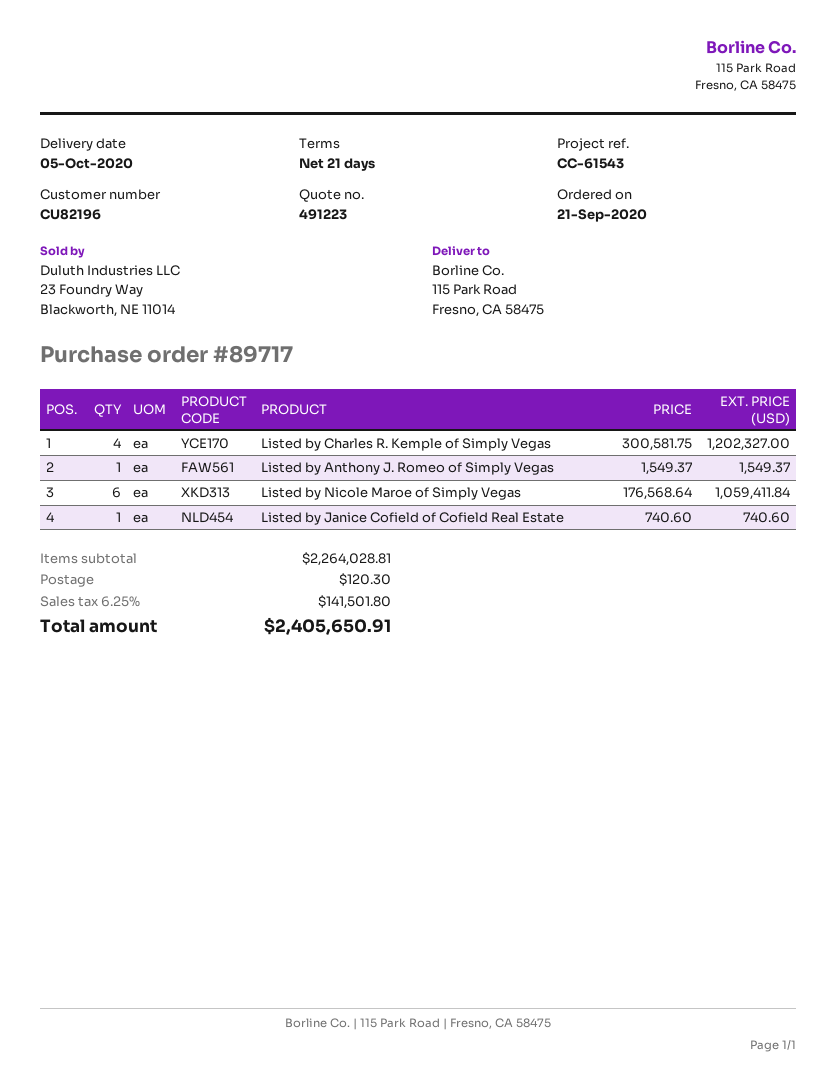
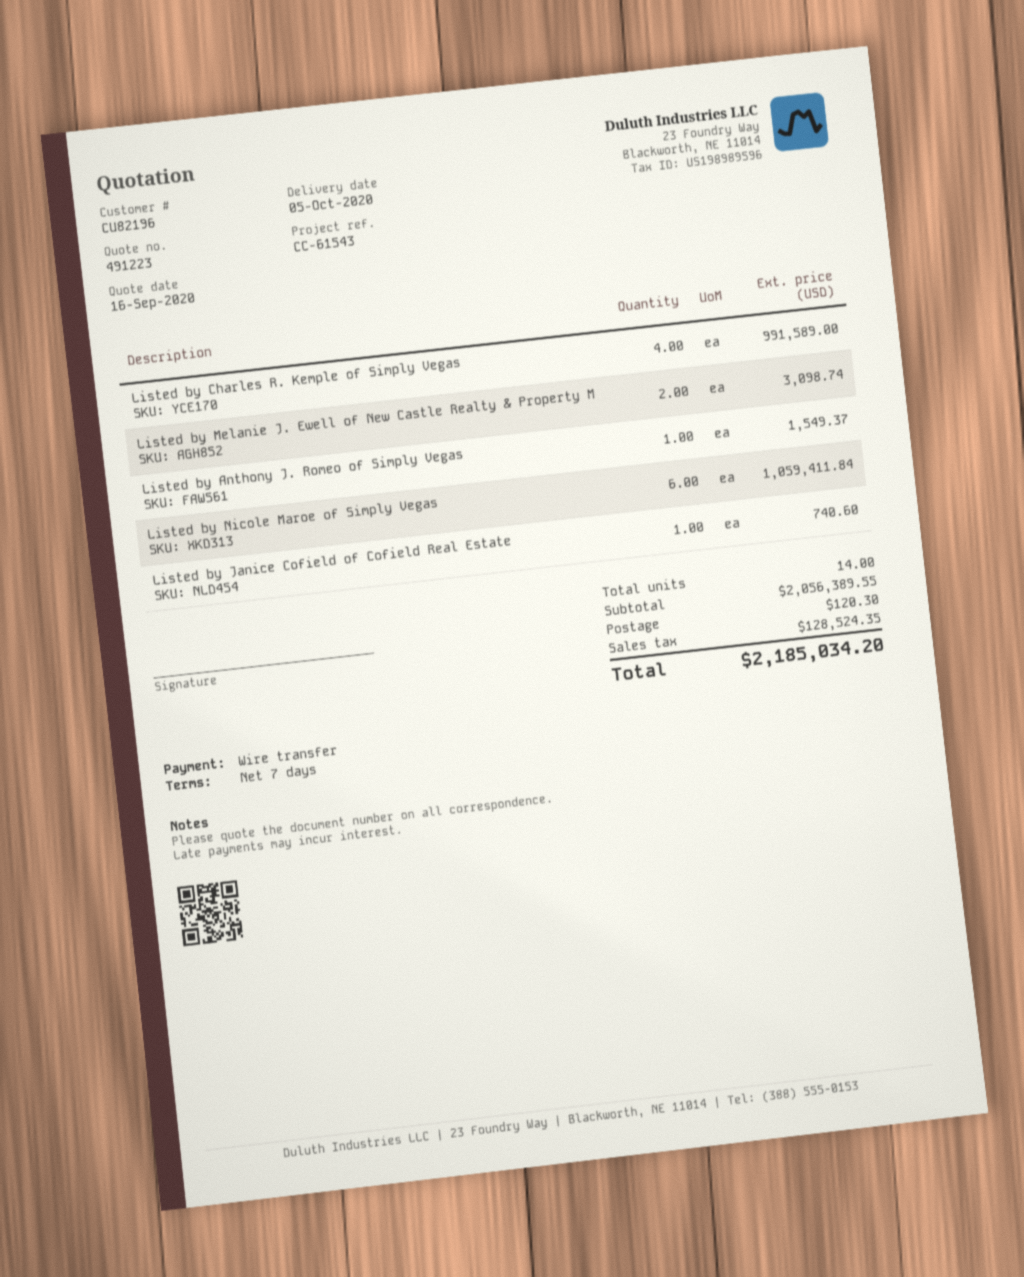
payment terms: 21 days -> 7 days
Listed by Charles R. Kemple of Simply Vegas: 4 for 1202327.00 -> 4 for 991589.00
Listed by Melanie J. Ewell of New Castle Realty & Property M: none -> 2 for 3098.74
subtotal: 2264028.81 -> 2056389.55
tax: 141501.80 -> 128524.35
total: 2405650.91 -> 2185034.20

